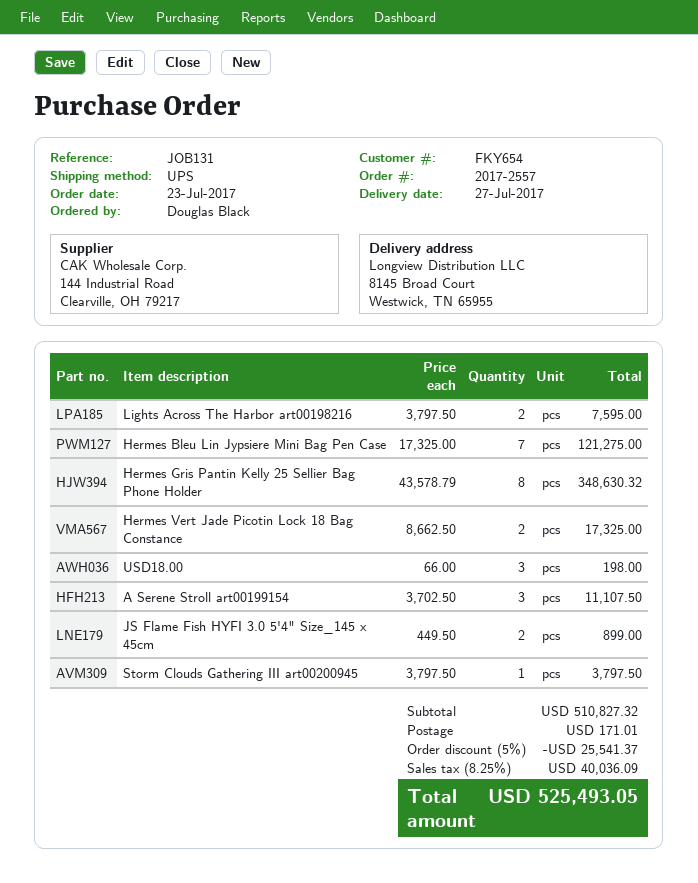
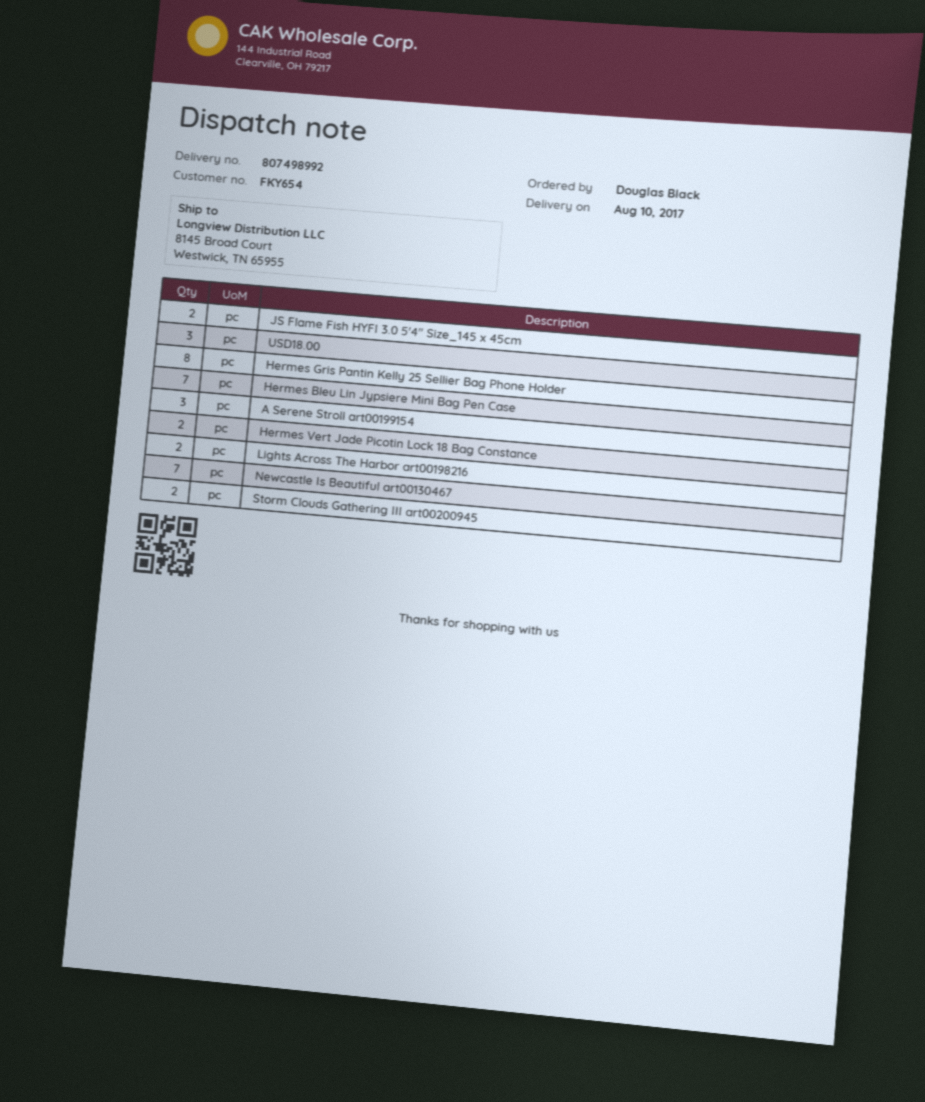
delivery date: 2017-07-27 -> 2017-08-10
Storm Clouds Gathering III art00200945: 1 -> 2
Newcastle Is Beautiful art00130467: none -> 7

